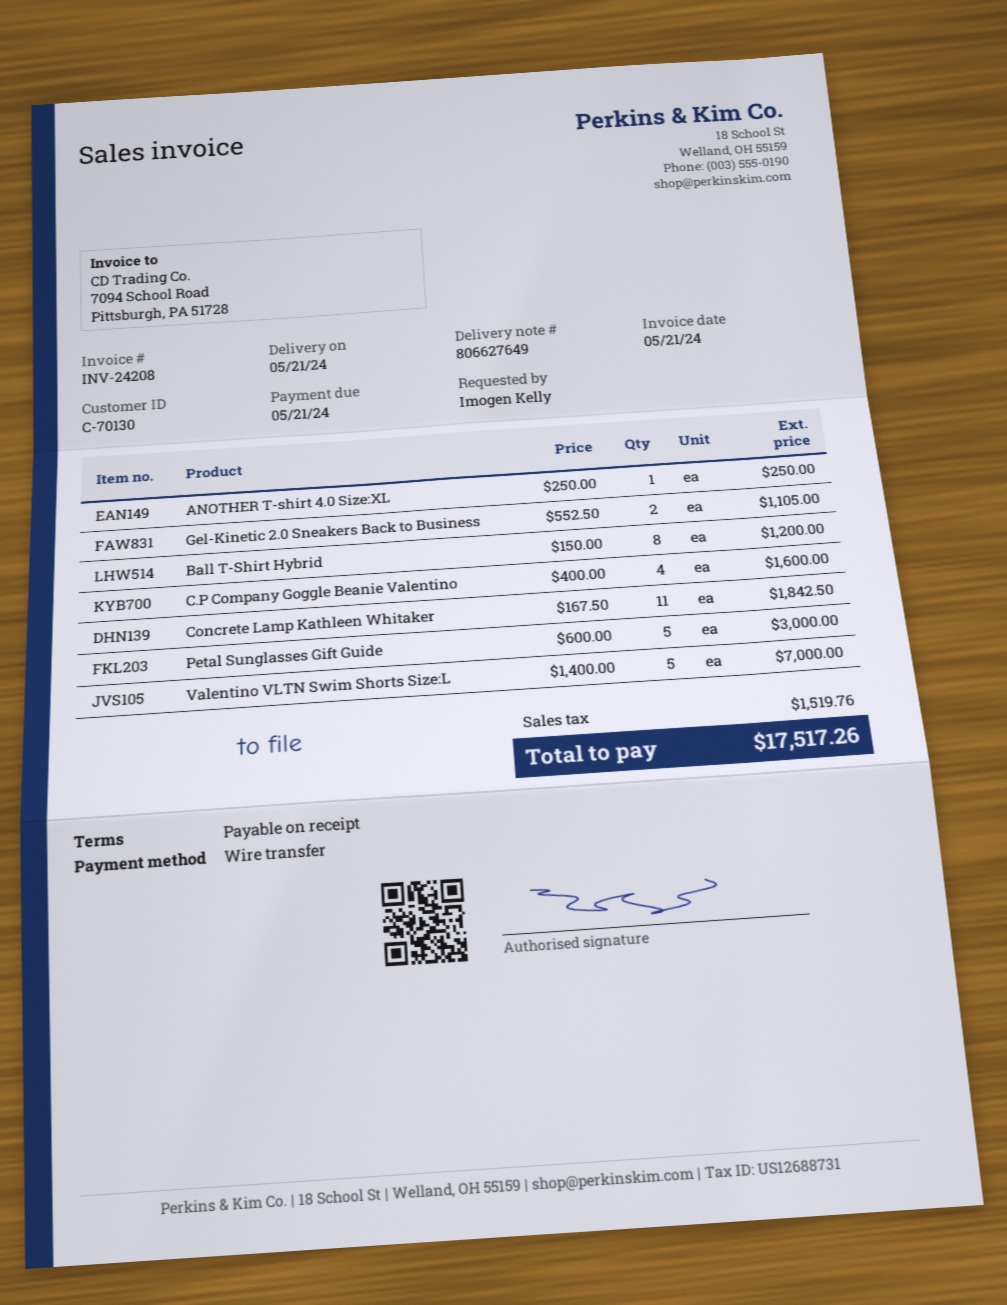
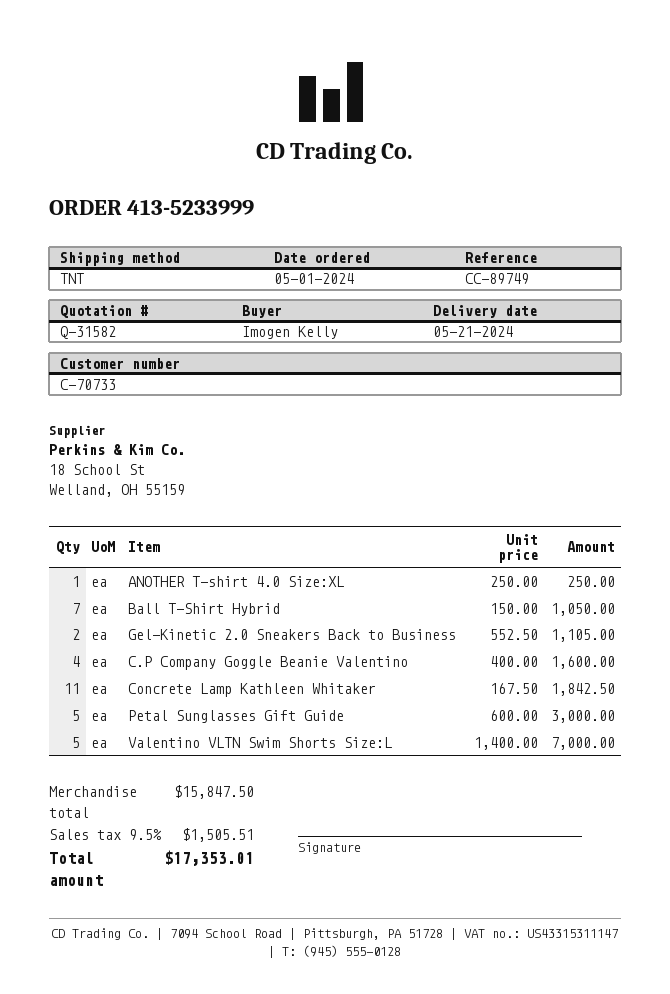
customer number: C-70130 -> C-70733
Ball T-Shirt Hybrid: 8 x 150.00 = 1200.00 -> 7 x 150.00 = 1050.00
tax: 1519.76 -> 1505.51
total: 17517.26 -> 17353.01

